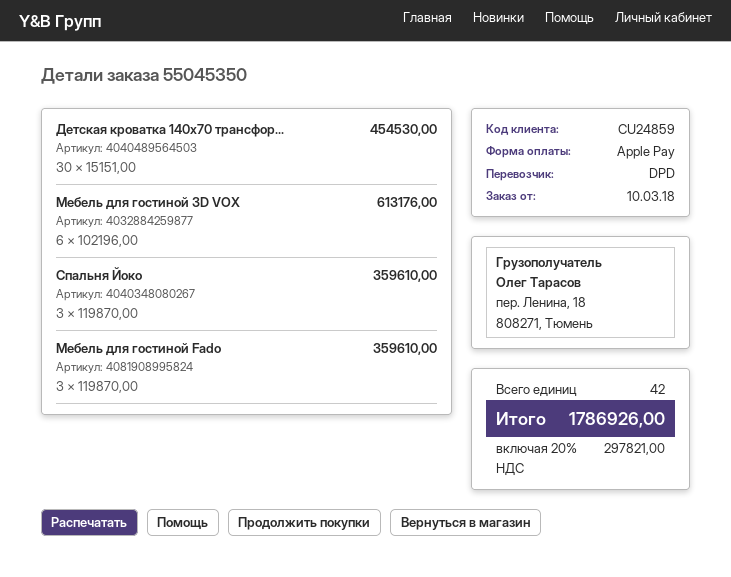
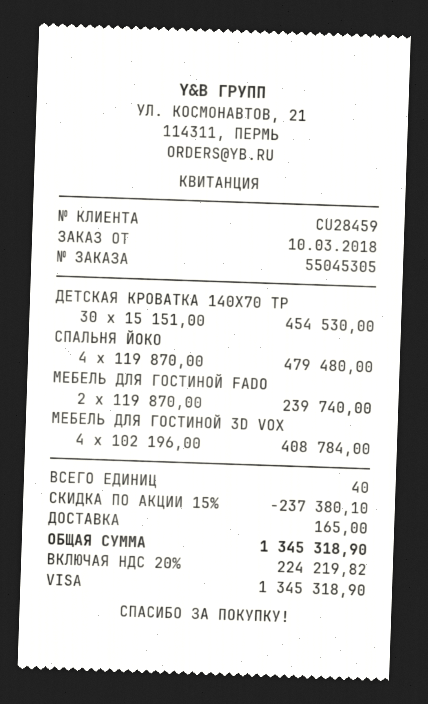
order number: 55045350 -> 55045305
customer number: CU24859 -> CU28459
payment method: Apple Pay -> Visa
Мебель для гостиной 3D VOX: 6 x 102196.00 = 613176.00 -> 4 x 102196.00 = 408784.00
Спальня Йоко: 3 x 119870.00 = 359610.00 -> 4 x 119870.00 = 479480.00
Мебель для гостиной Fado: 3 x 119870.00 = 359610.00 -> 2 x 119870.00 = 239740.00
total quantity: 42 -> 40
discount: none -> 15% = 237380.10
shipping: none -> 165.00
tax: 20% = 297821.00 -> 20% = 224219.82
total: 1786926.00 -> 1345318.90

